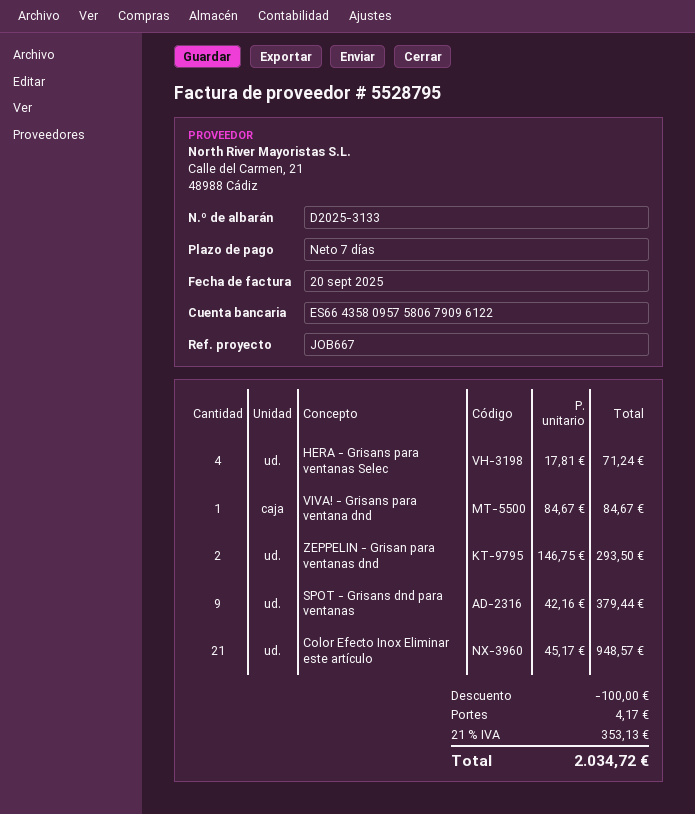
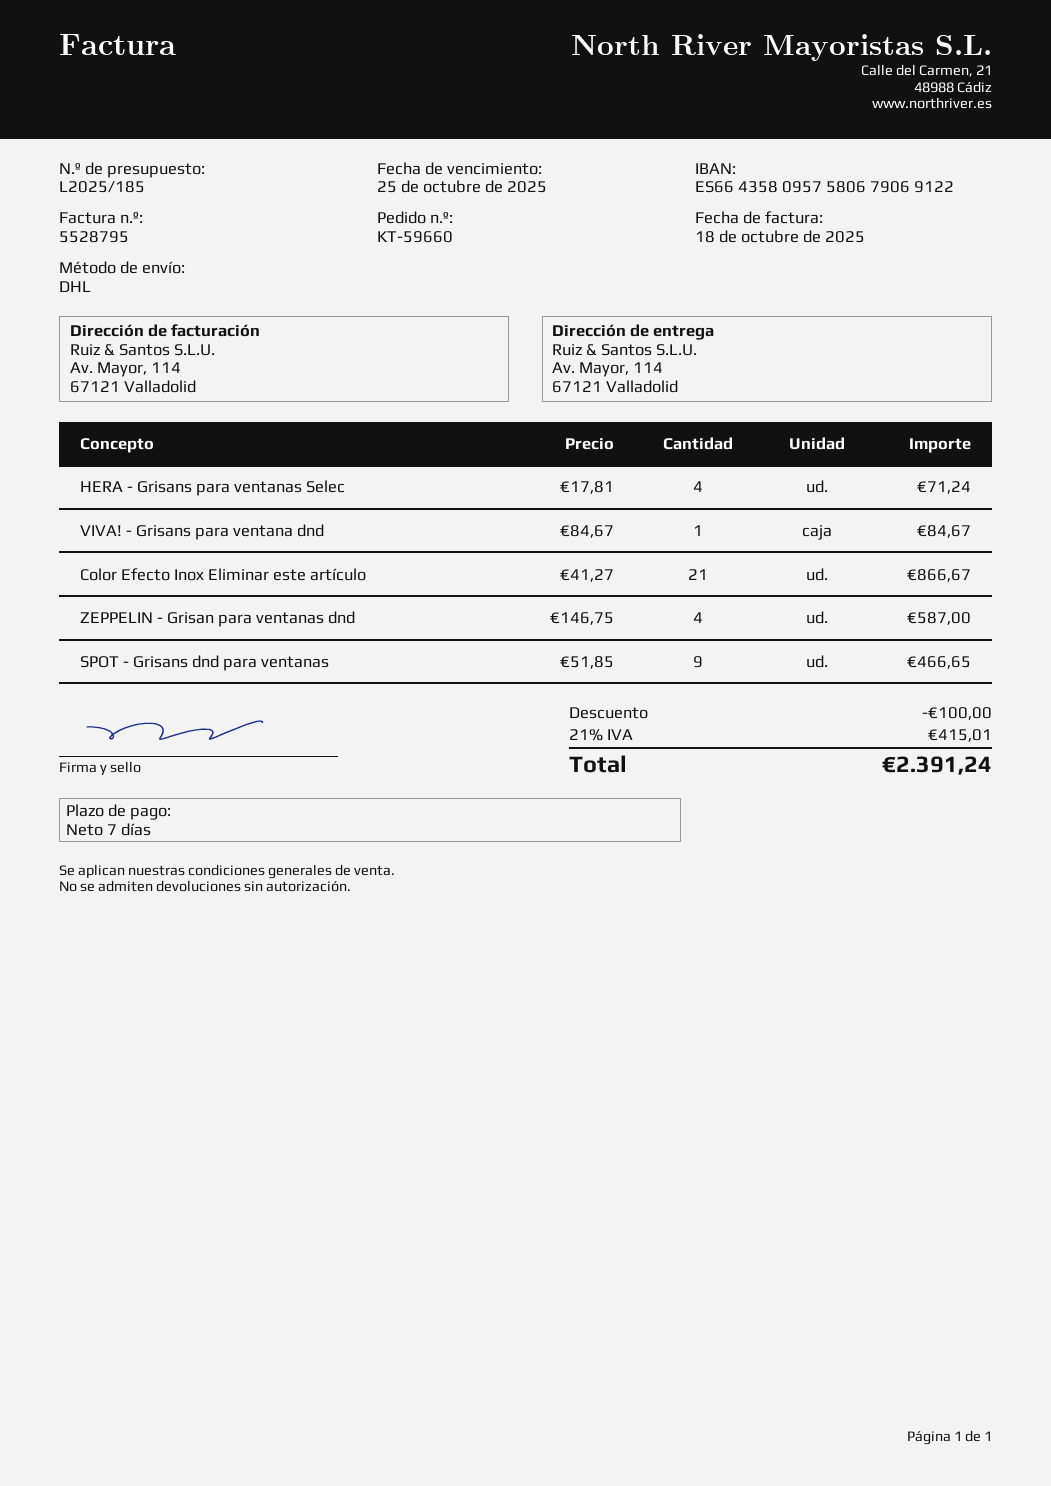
invoice date: 2025-09-20 -> 2025-10-18
bank account: ES6643580957580679096122 -> ES6643580957580679069122
ZEPPELIN - Grisan para ventanas dnd: 2 x 146.75 = 293.50 -> 4 x 146.75 = 587.00
SPOT - Grisans dnd para ventanas: 9 x 42.16 = 379.44 -> 9 x 51.85 = 466.65
Color Efecto Inox Eliminar este artículo: 21 x 45.17 = 948.57 -> 21 x 41.27 = 866.67
shipping: 4.17 -> none
tax: 21% = 353.13 -> 21% = 415.01
total: 2034.72 -> 2391.24

